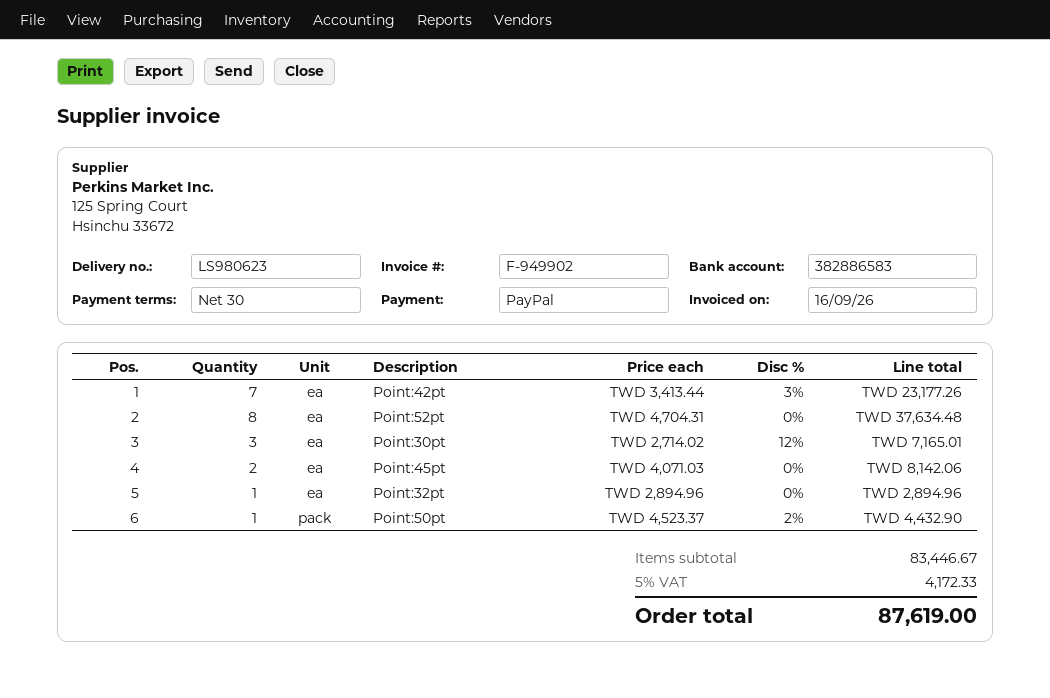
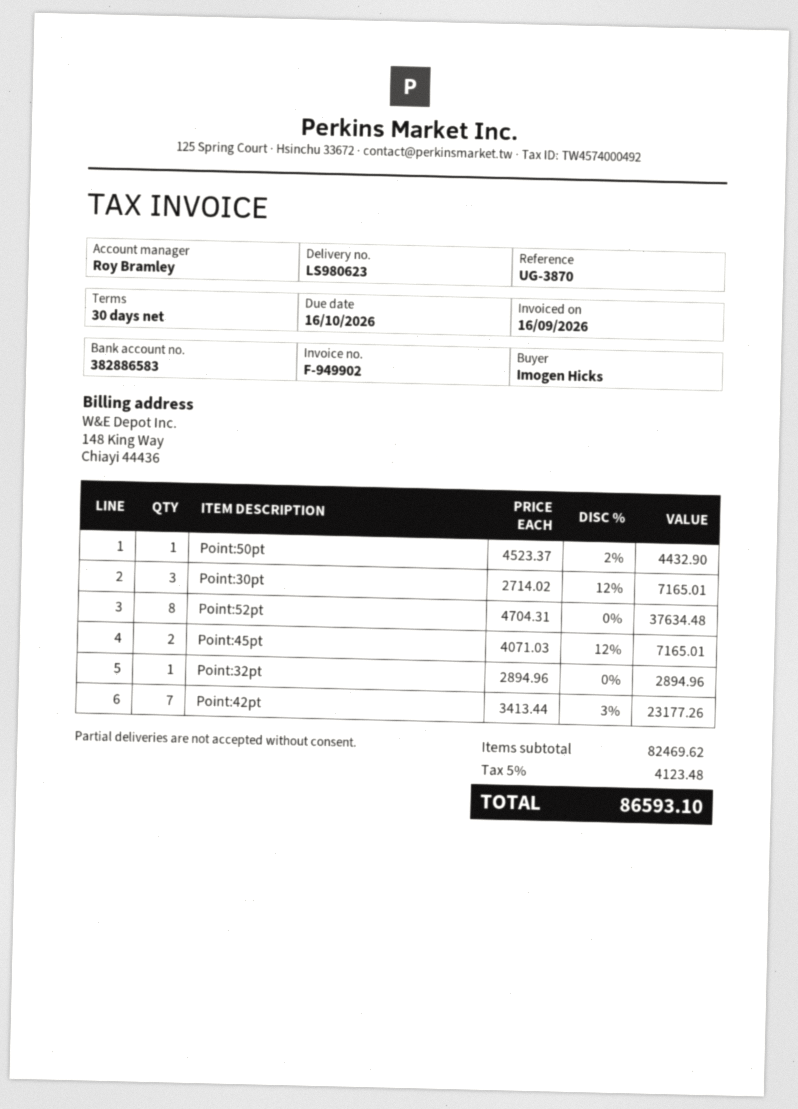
Point:45pt: 2 x 4071.03 = 8142.06 -> 2 x 4071.03 - 12% = 7165.01
subtotal: 83446.67 -> 82469.62
tax: 5% = 4172.33 -> 5% = 4123.48
total: 87619.00 -> 86593.10

